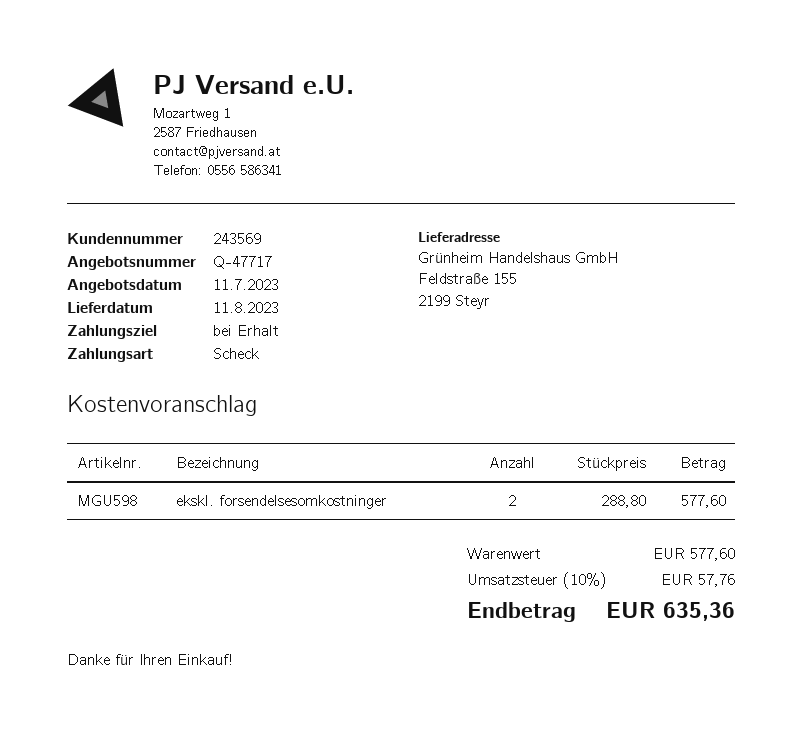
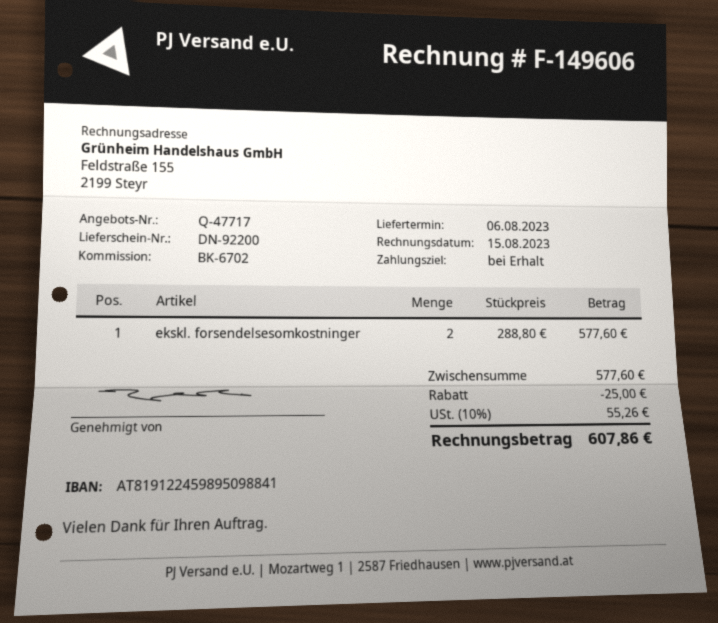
delivery date: 2023-08-11 -> 2023-08-06
discount: none -> 25.00
tax: 10% = 57.76 -> 10% = 55.26
total: 635.36 -> 607.86

